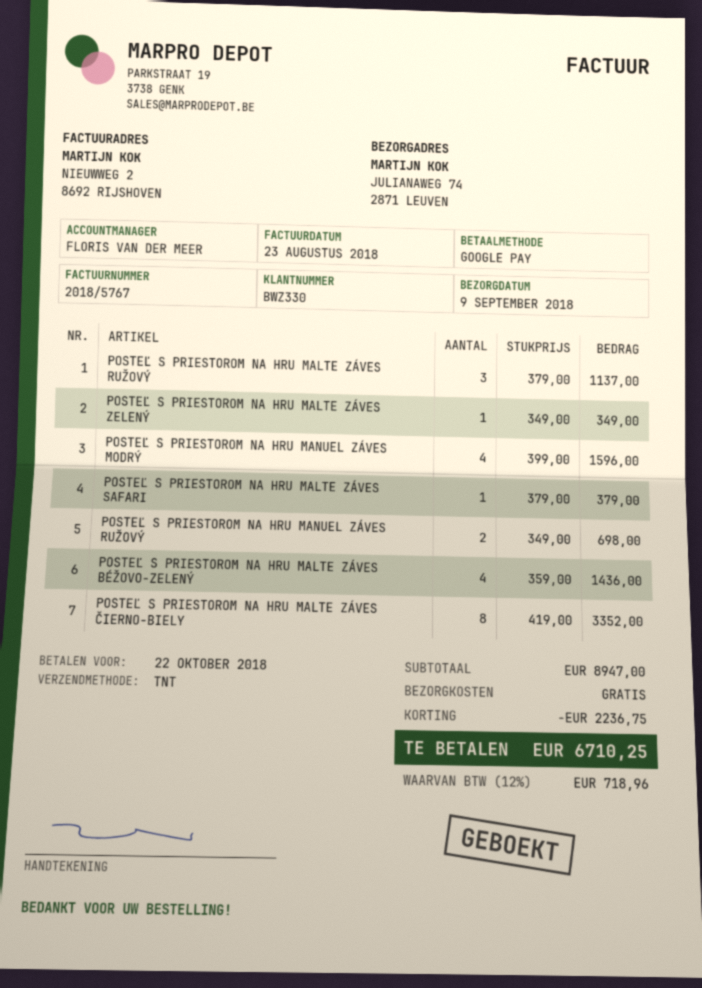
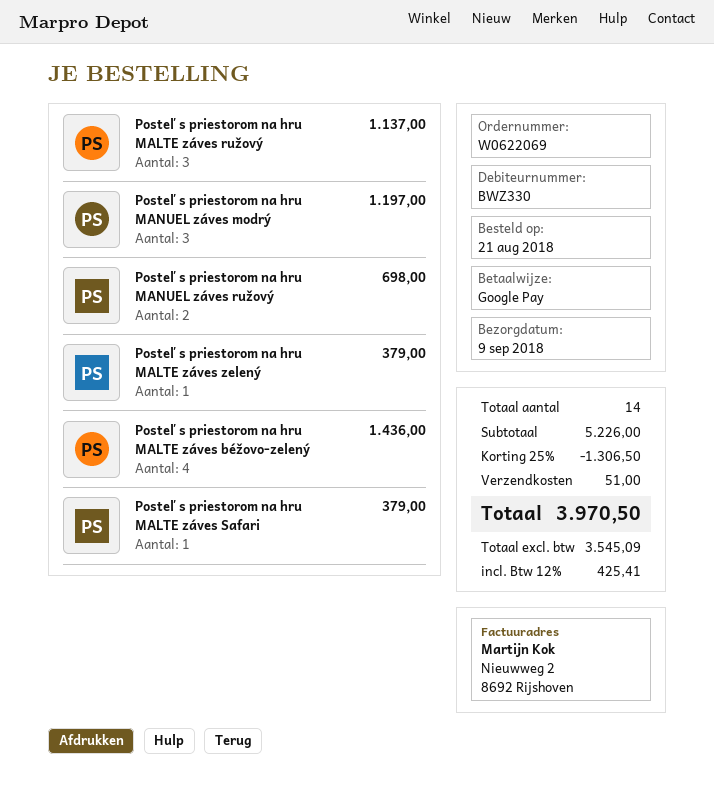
POSTEĽ S PRIESTOROM NA HRU MALTE ZÁVES ZELENÝ: 1 for 349.00 -> 1 for 379.00
POSTEĽ S PRIESTOROM NA HRU MANUEL ZÁVES MODRÝ: 4 for 1596.00 -> 3 for 1197.00
POSTEĽ S PRIESTOROM NA HRU MALTE ZÁVES ČIERNO-BIELY: 8 for 3352.00 -> none
subtotal: 8947.00 -> 5226.00
discount: 2236.75 -> 1306.50
shipping: 0.00 -> 51.00
tax: 12% = 718.96 -> 12% = 425.41
total: 6710.25 -> 3970.50

